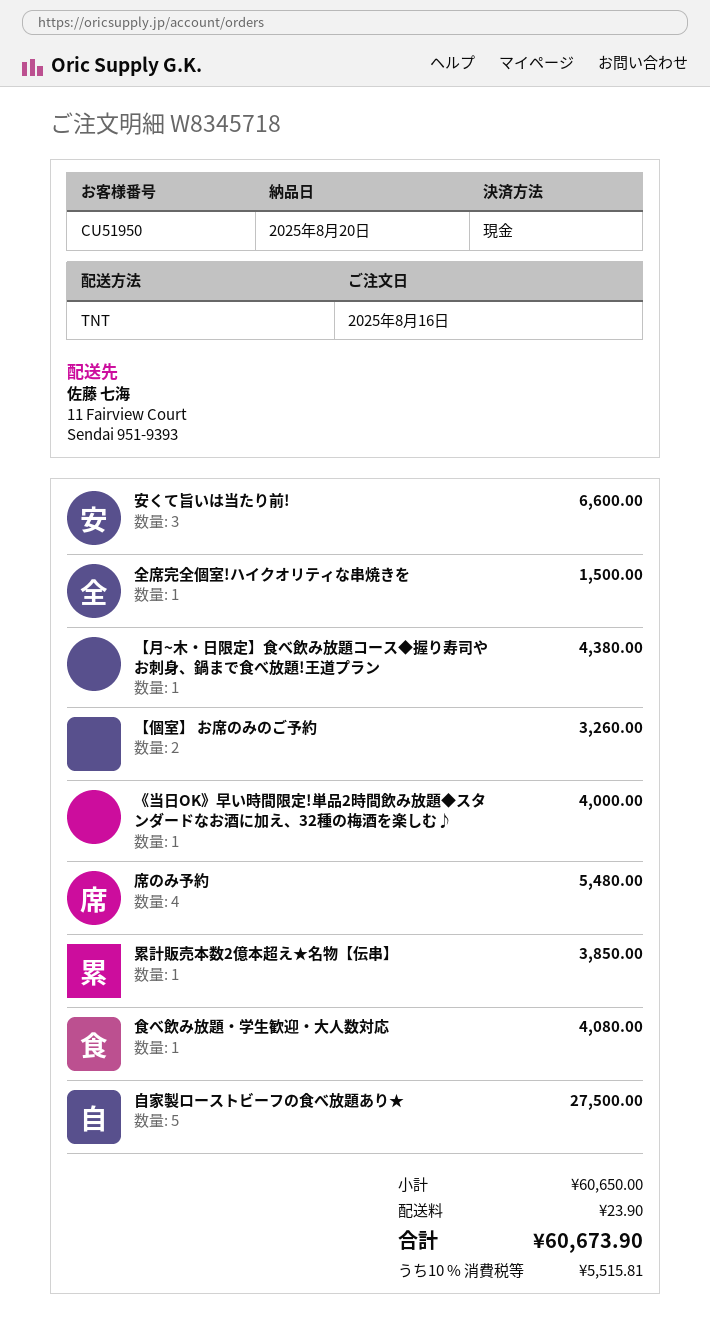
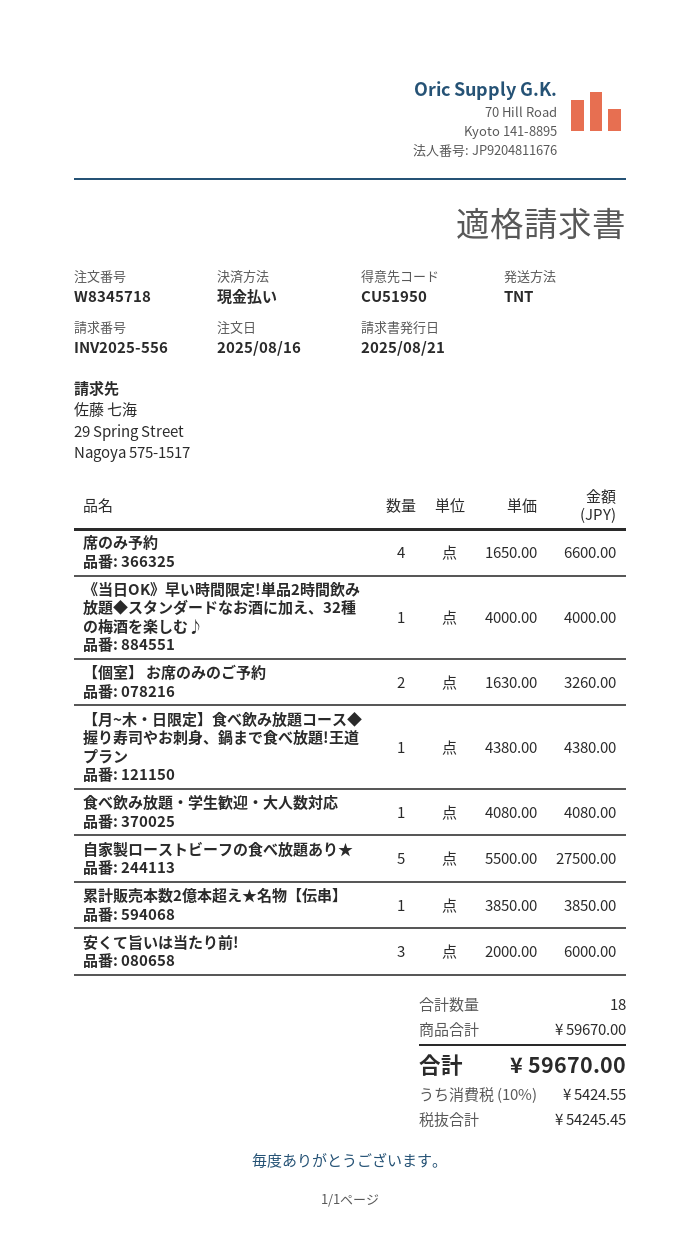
安くて旨いは当たり前!: 3 for 6600.00 -> 3 for 6000.00
全席完全個室!ハイクオリティな串焼きを: 1 for 1500.00 -> none
席のみ予約: 4 for 5480.00 -> 4 for 6600.00
subtotal: 60650.00 -> 59670.00
shipping: 23.90 -> none
tax: 10% = 5515.81 -> 10% = 5424.55
total: 60673.90 -> 59670.00

